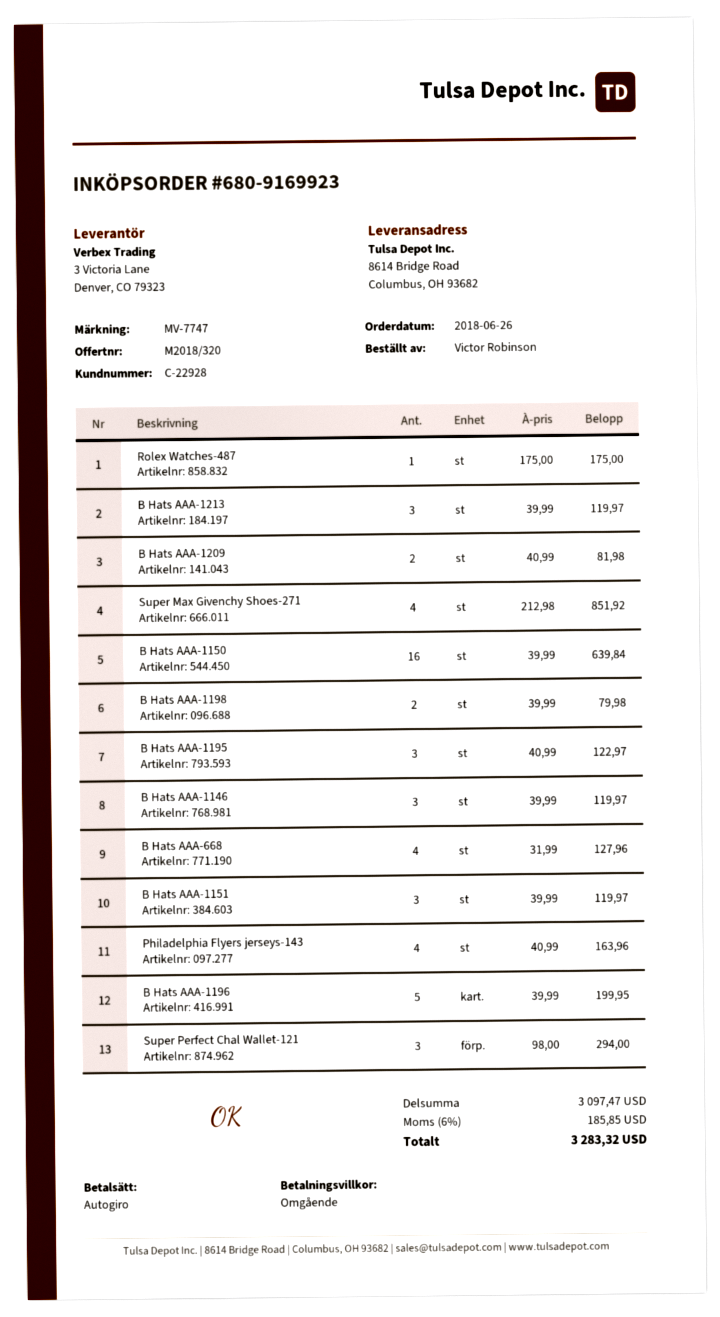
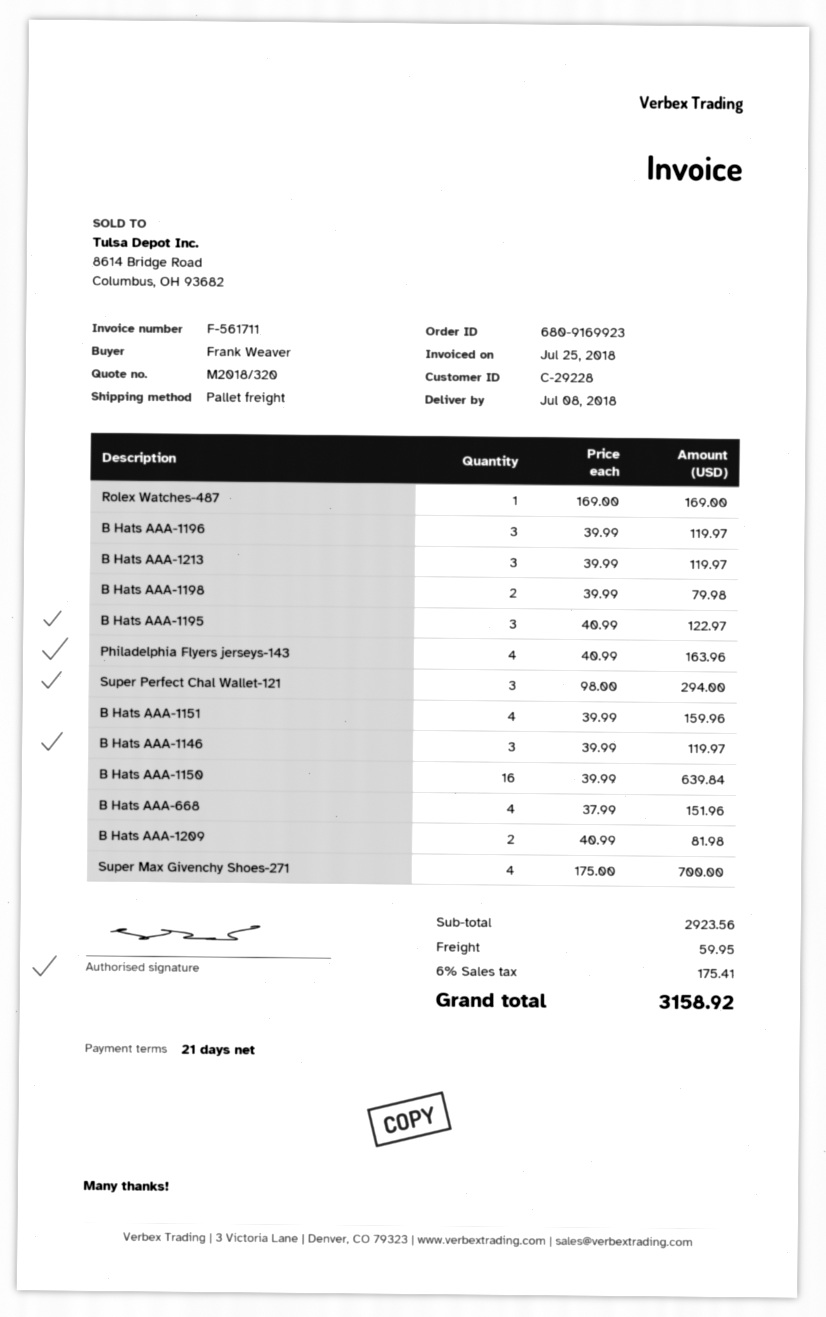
payment terms: on receipt -> 21 days
customer number: C-22928 -> C-29228
ordered by: Victor Robinson -> Frank Weaver
Rolex Watches-487: 1 x 175.00 = 175.00 -> 1 x 169.00 = 169.00
Super Max Givenchy Shoes-271: 4 x 212.98 = 851.92 -> 4 x 175.00 = 700.00
B Hats AAA-668: 4 x 31.99 = 127.96 -> 4 x 37.99 = 151.96
B Hats AAA-1151: 3 x 39.99 = 119.97 -> 4 x 39.99 = 159.96
B Hats AAA-1196: 5 x 39.99 = 199.95 -> 3 x 39.99 = 119.97
subtotal: 3097.47 -> 2923.56
shipping: none -> 59.95
tax: 6% = 185.85 -> 6% = 175.41
total: 3283.32 -> 3158.92

